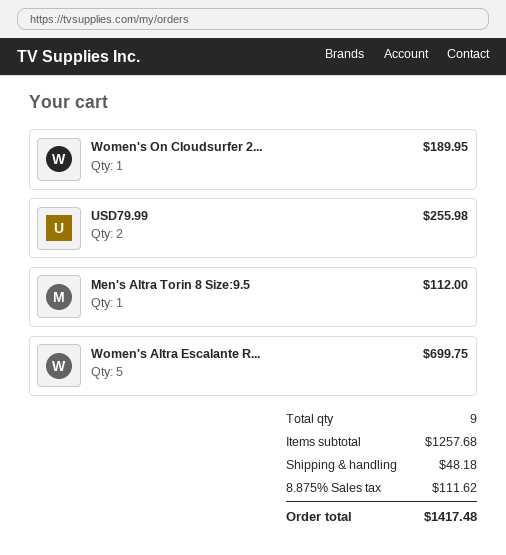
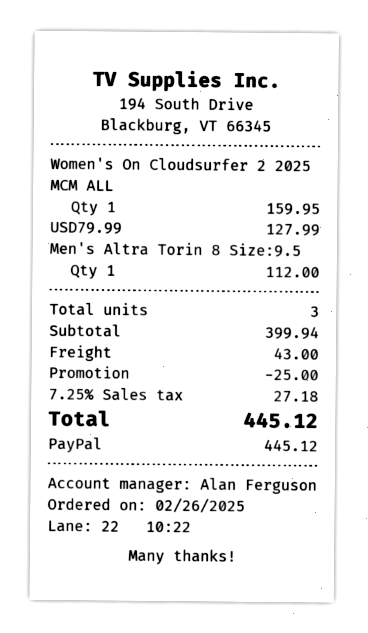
Women's On Cloudsurfer 2...: 1 for 189.95 -> 1 for 159.95
USD79.99: 2 for 255.98 -> 1 for 127.99
Women's Altra Escalante R...: 5 for 699.75 -> none
total quantity: 9 -> 3
subtotal: 1257.68 -> 399.94
discount: none -> 25.00
shipping: 48.18 -> 43.00
tax: 8.875% = 111.62 -> 7.25% = 27.18
total: 1417.48 -> 445.12

